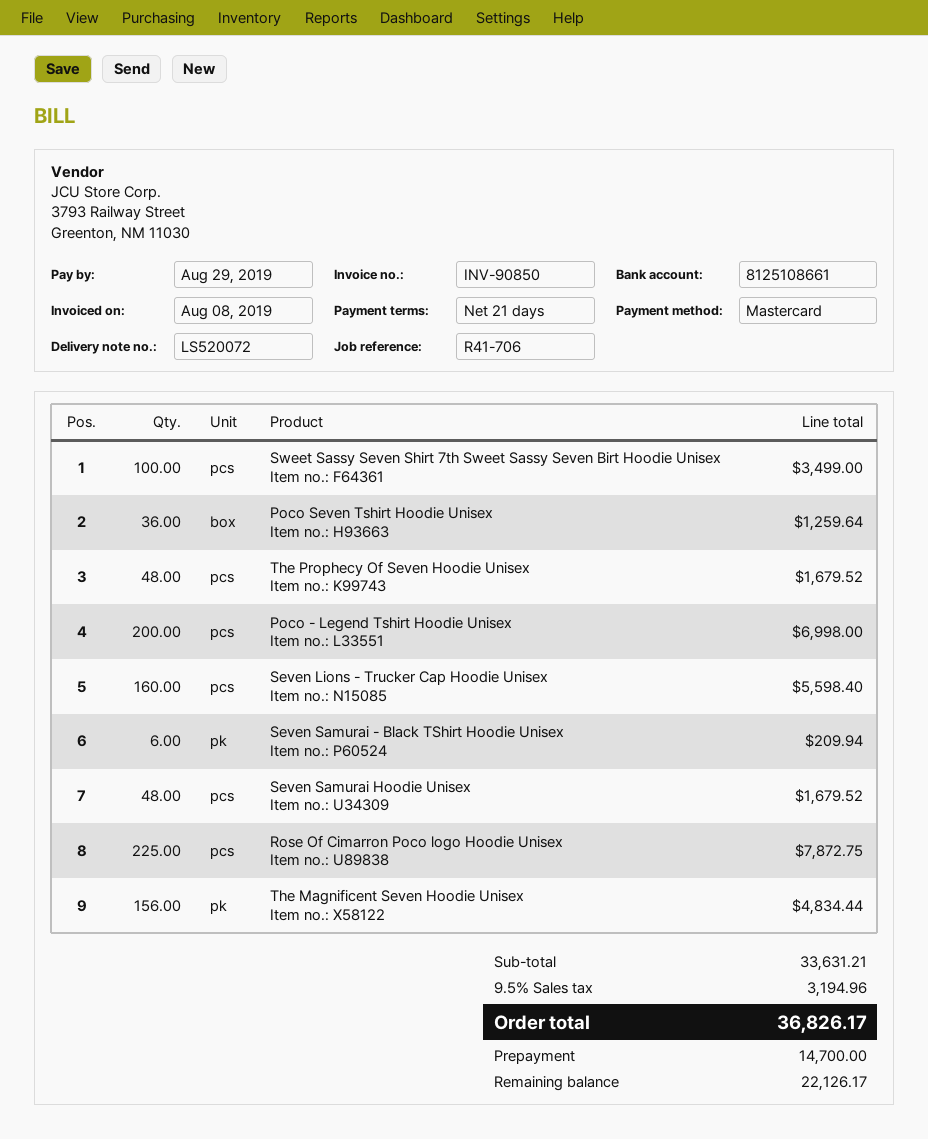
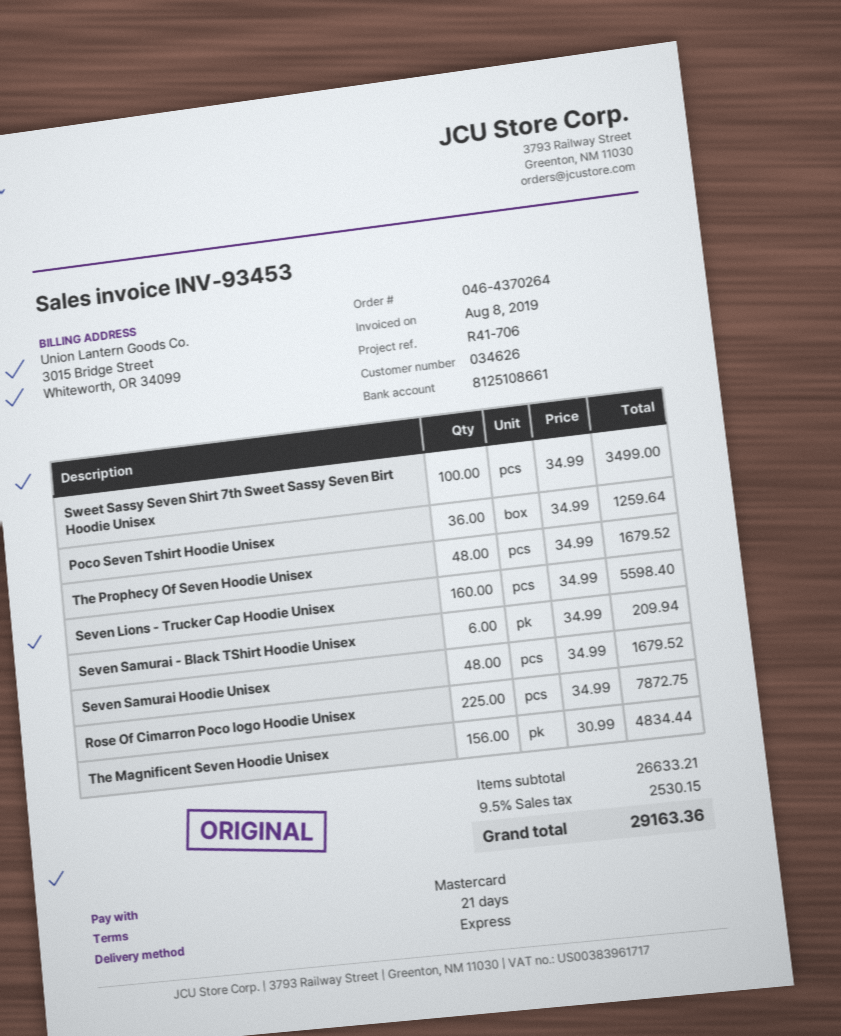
invoice number: INV-90850 -> INV-93453
Poco - Legend Tshirt Hoodie Unisex: 200 for 6998.00 -> none
subtotal: 33631.21 -> 26633.21
tax: 9.5% = 3194.96 -> 9.5% = 2530.15
total: 36826.17 -> 29163.36

